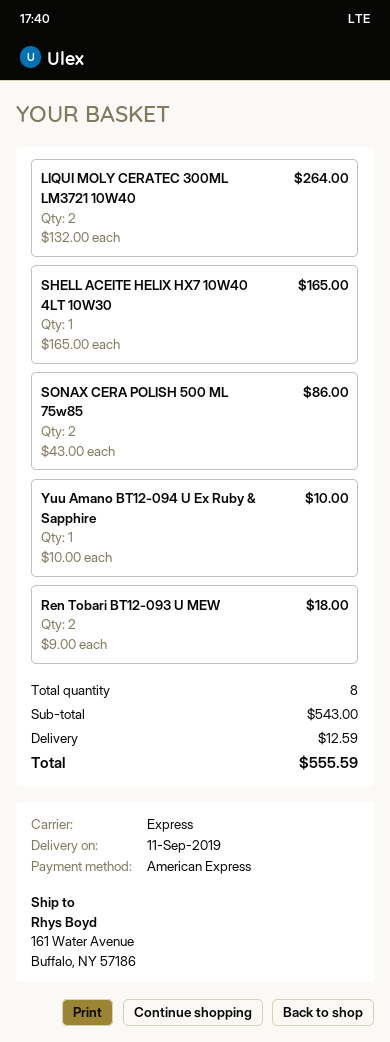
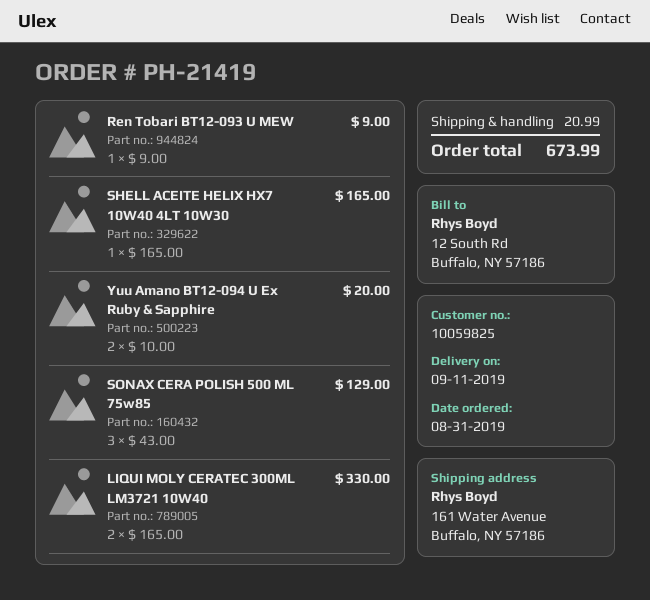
LIQUI MOLY CERATEC 300ML LM3721 10W40: 2 x 132.00 = 264.00 -> 2 x 165.00 = 330.00
SONAX CERA POLISH 500 ML 75w85: 2 x 43.00 = 86.00 -> 3 x 43.00 = 129.00
Yuu Amano BT12-094 U Ex Ruby & Sapphire: 1 x 10.00 = 10.00 -> 2 x 10.00 = 20.00
Ren Tobari BT12-093 U MEW: 2 x 9.00 = 18.00 -> 1 x 9.00 = 9.00
shipping: 12.59 -> 20.99
total: 555.59 -> 673.99

